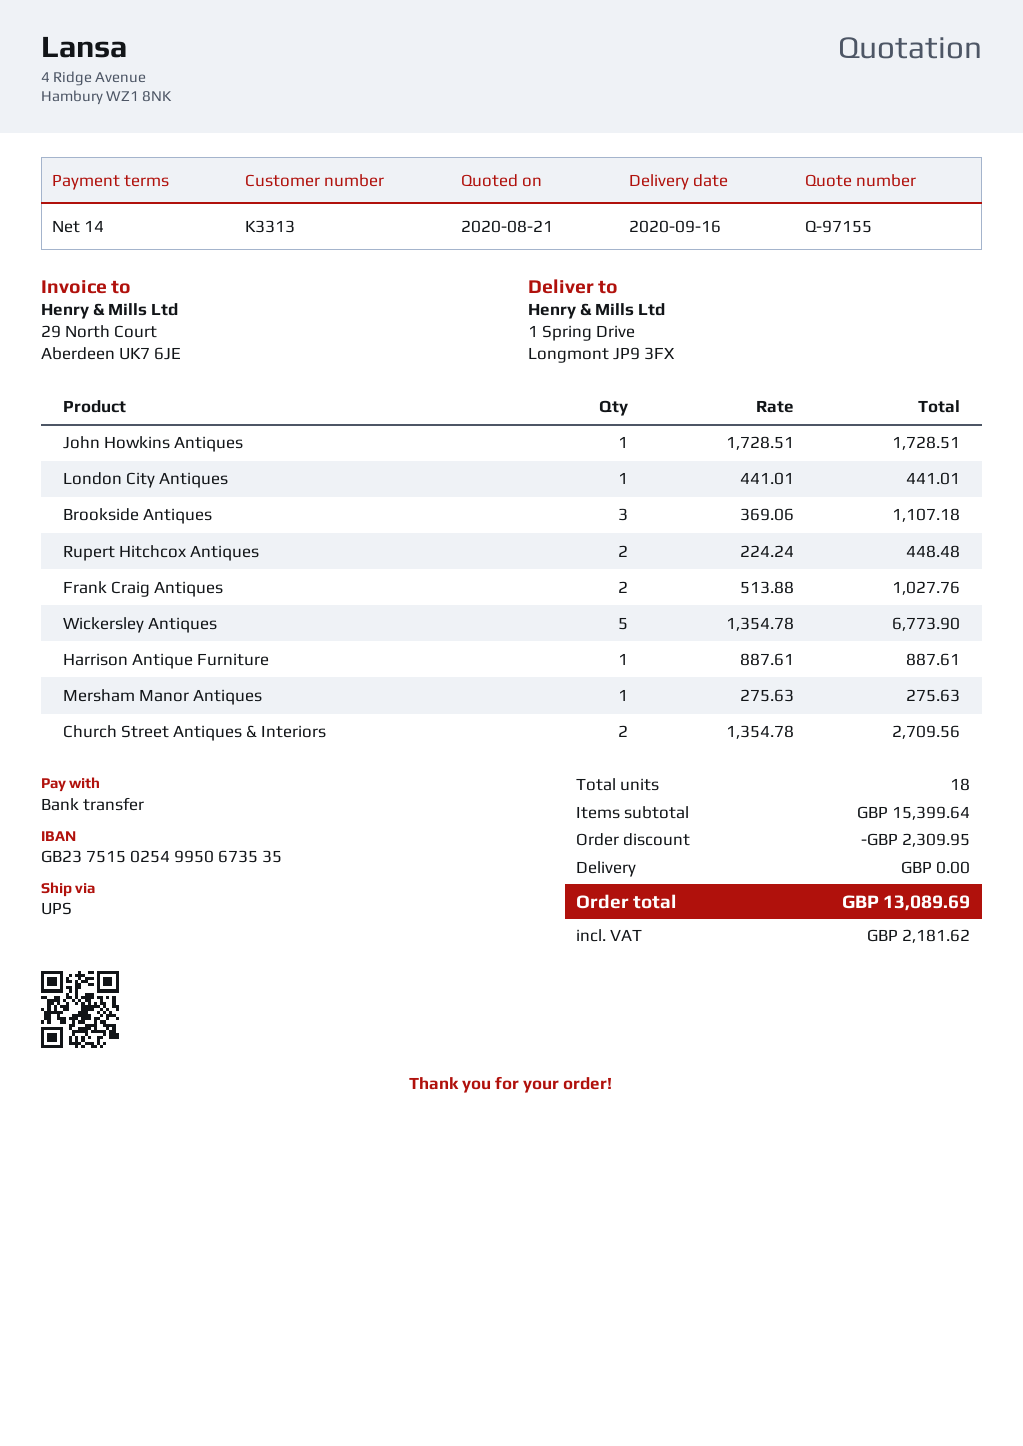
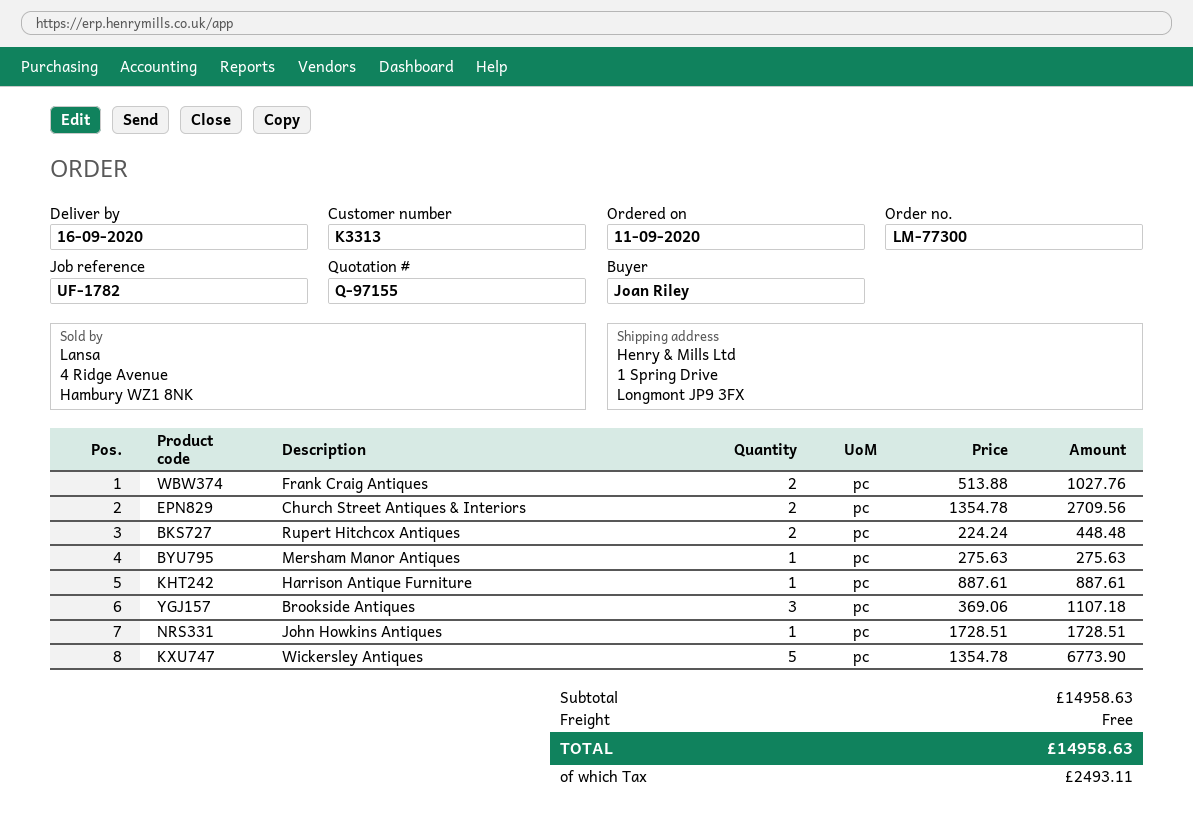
London City Antiques: 1 x 441.01 = 441.01 -> none
subtotal: 15399.64 -> 14958.63
discount: 2309.95 -> none
tax: 2181.62 -> 2493.11
total: 13089.69 -> 14958.63

